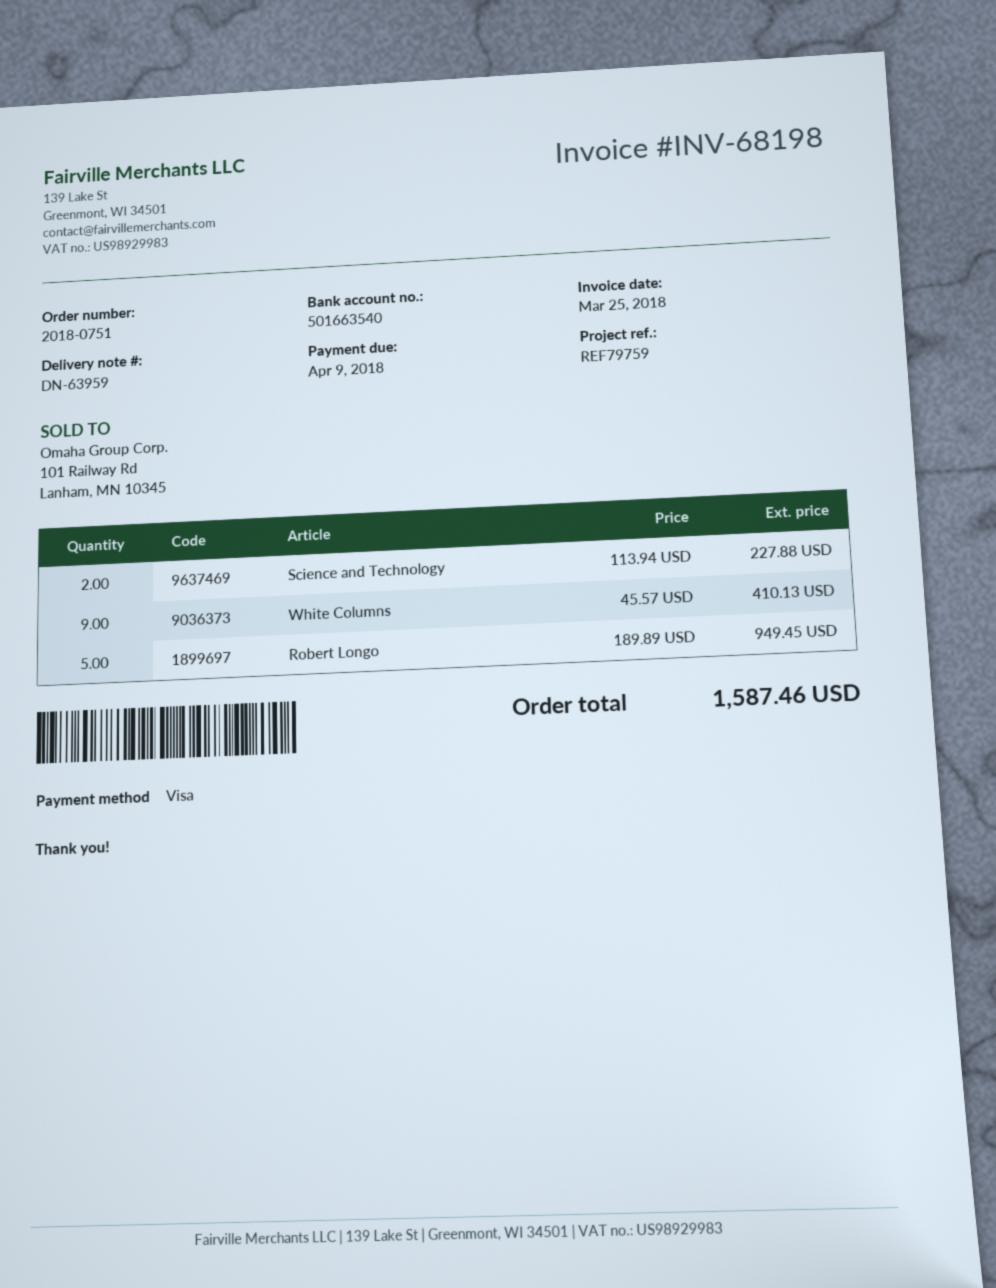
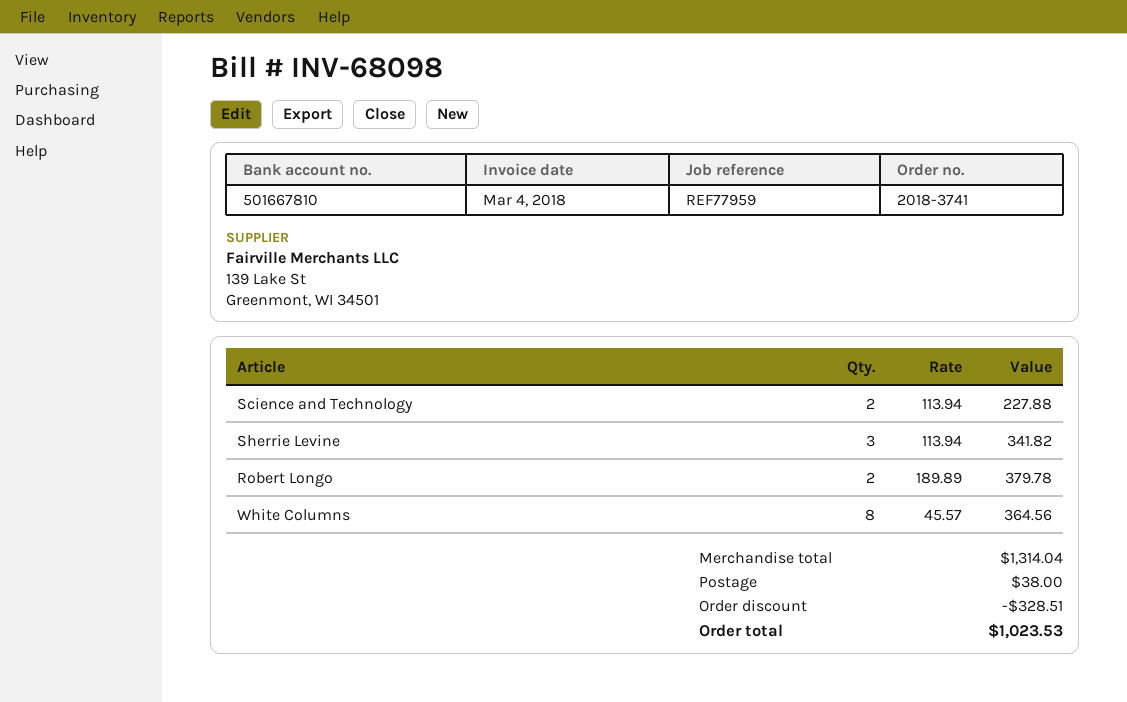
order number: 2018-0751 -> 2018-3741
invoice number: INV-68198 -> INV-68098
invoice date: 2018-03-25 -> 2018-03-04
reference: REF79759 -> REF77959
bank account: 501663540 -> 501667810
White Columns: 9 x 45.57 = 410.13 -> 8 x 45.57 = 364.56
Robert Longo: 5 x 189.89 = 949.45 -> 2 x 189.89 = 379.78
Sherrie Levine: none -> 3 x 113.94 = 341.82
discount: none -> 328.51
shipping: none -> 38.00
total: 1587.46 -> 1023.53

